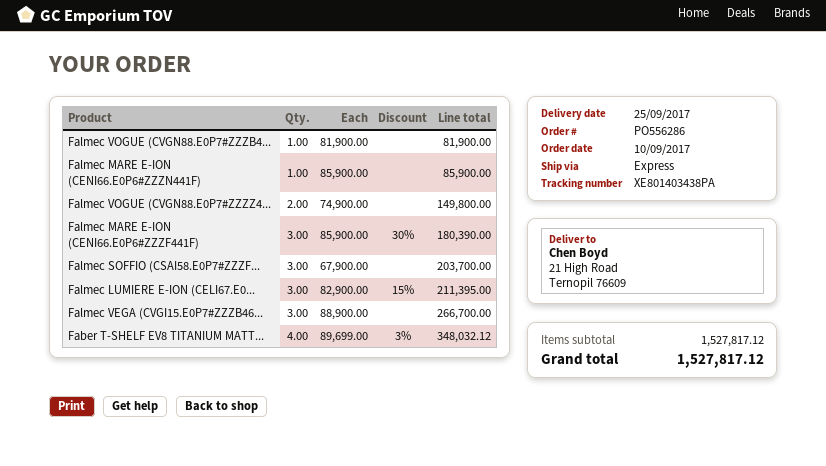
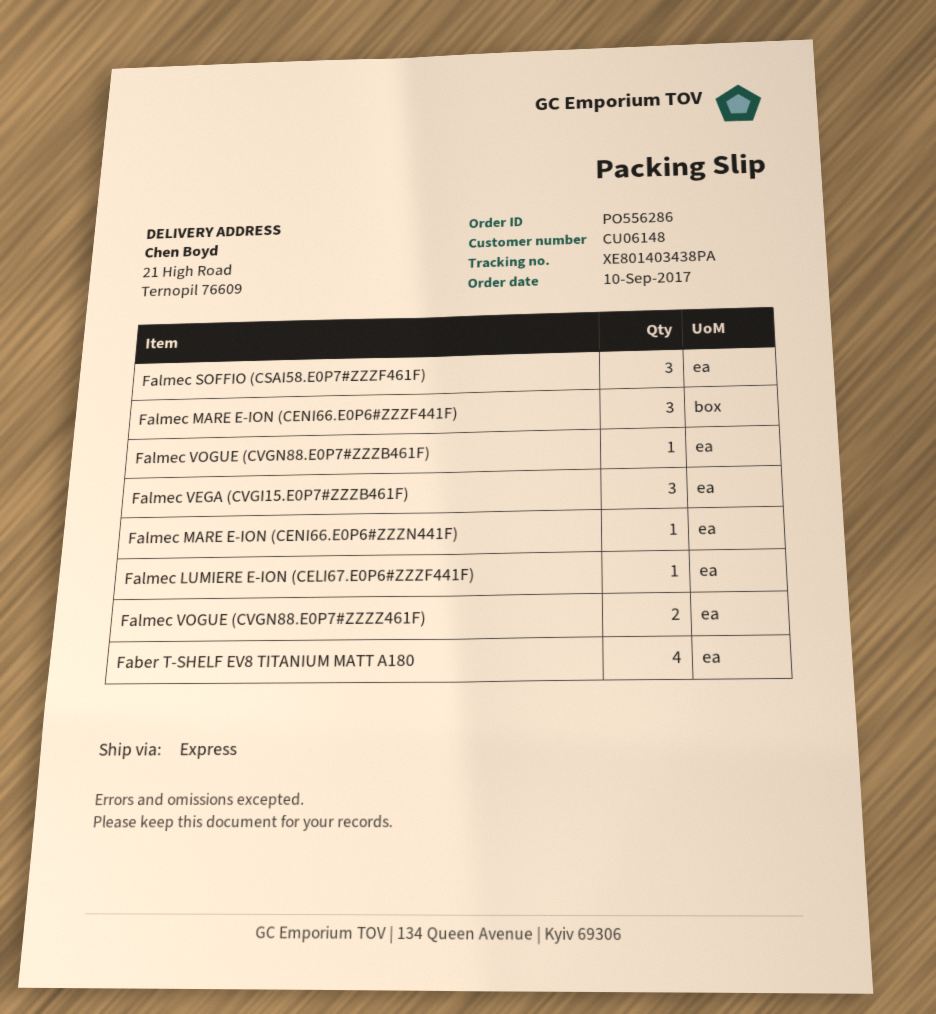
Falmec LUMIERE E-ION (CELI67.E0...: 3 -> 1

